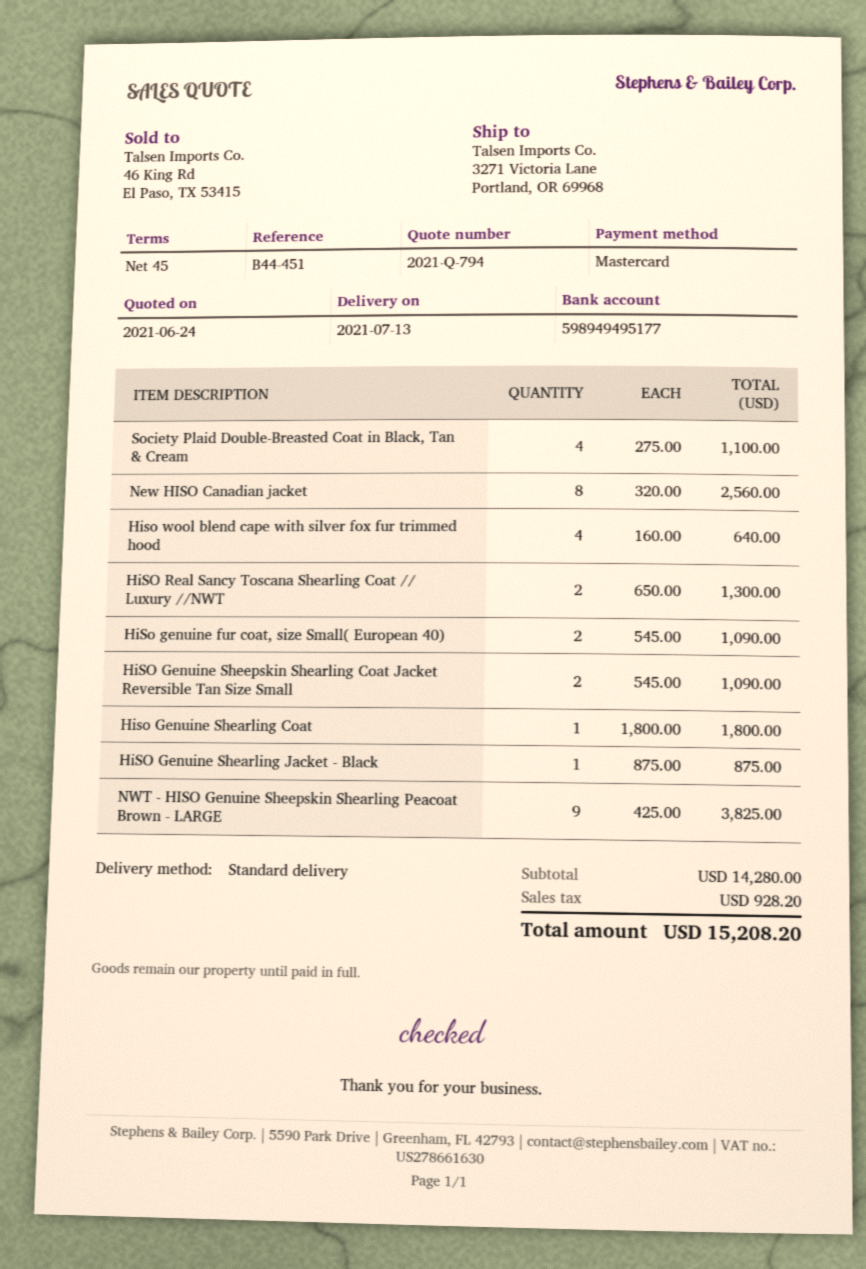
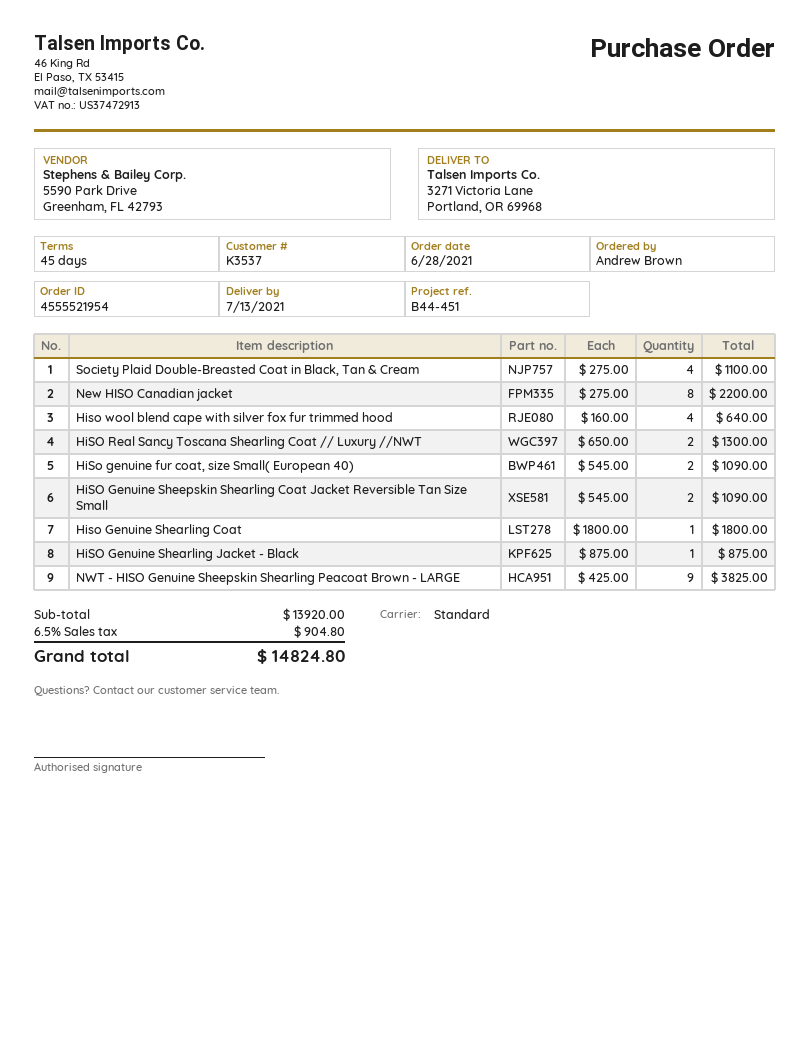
New HISO Canadian jacket: 8 x 320.00 = 2560.00 -> 8 x 275.00 = 2200.00
subtotal: 14280.00 -> 13920.00
tax: 928.20 -> 904.80
total: 15208.20 -> 14824.80

